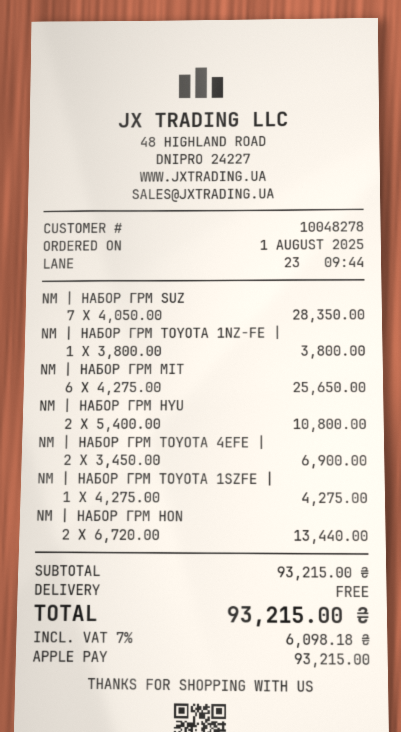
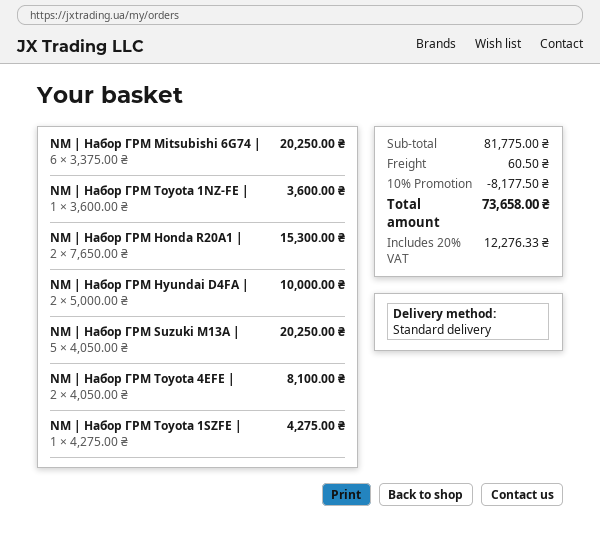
NM | НАБОР ГРМ SUZ: 7 x 4050.00 = 28350.00 -> 5 x 4050.00 = 20250.00
NM | НАБОР ГРМ TOYOTA 1NZ-FE |: 1 x 3800.00 = 3800.00 -> 1 x 3600.00 = 3600.00
NM | НАБОР ГРМ MIT: 6 x 4275.00 = 25650.00 -> 6 x 3375.00 = 20250.00
NM | НАБОР ГРМ HYU: 2 x 5400.00 = 10800.00 -> 2 x 5000.00 = 10000.00
NM | НАБОР ГРМ TOYOTA 4EFE |: 2 x 3450.00 = 6900.00 -> 2 x 4050.00 = 8100.00
NM | НАБОР ГРМ HON: 2 x 6720.00 = 13440.00 -> 2 x 7650.00 = 15300.00
subtotal: 93215.00 -> 81775.00
discount: none -> 10% = 8177.50
shipping: 0.00 -> 60.50
tax: 7% = 6098.18 -> 20% = 12276.33
total: 93215.00 -> 73658.00

